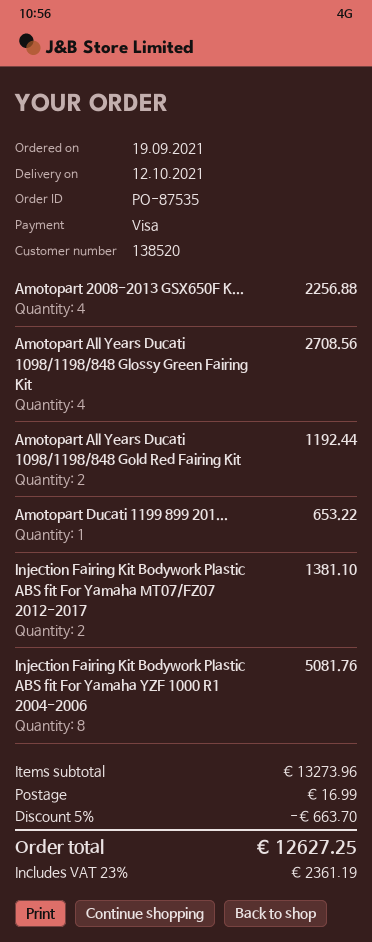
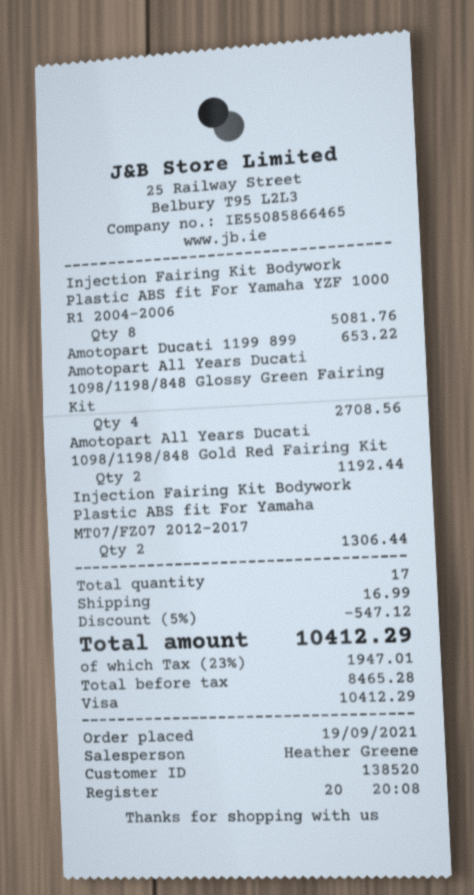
Amotopart 2008-2013 GSX650F K...: 4 for 2256.88 -> none
Injection Fairing Kit Bodywork Plastic ABS fit For Yamaha MT07/FZ07 2012-2017: 2 for 1381.10 -> 2 for 1306.44
discount: 5% = 663.70 -> 5% = 547.12
tax: 23% = 2361.19 -> 23% = 1947.01
total: 12627.25 -> 10412.29

